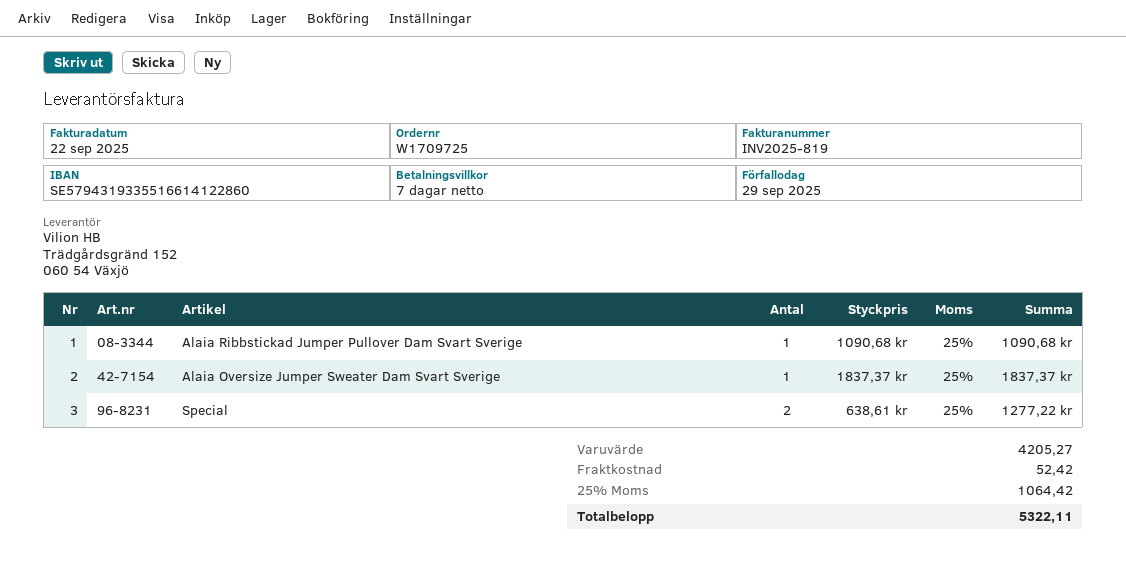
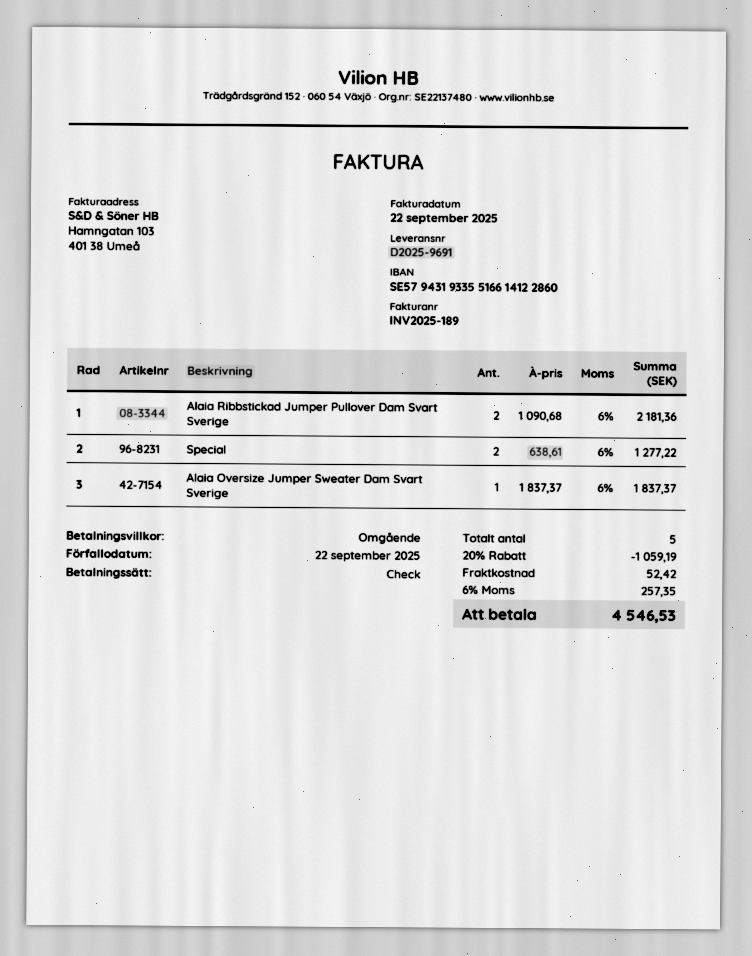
invoice number: INV2025-819 -> INV2025-189
payment terms: 7 days -> on receipt
due date: 2025-09-29 -> 2025-09-22
Alaia Ribbstickad Jumper Pullover Dam Svart Sverige: 1 x 1090.68 = 1090.68 -> 2 x 1090.68 = 2181.36
discount: none -> 20% = 1059.19
tax: 25% = 1064.42 -> 6% = 257.35
total: 5322.11 -> 4546.53

